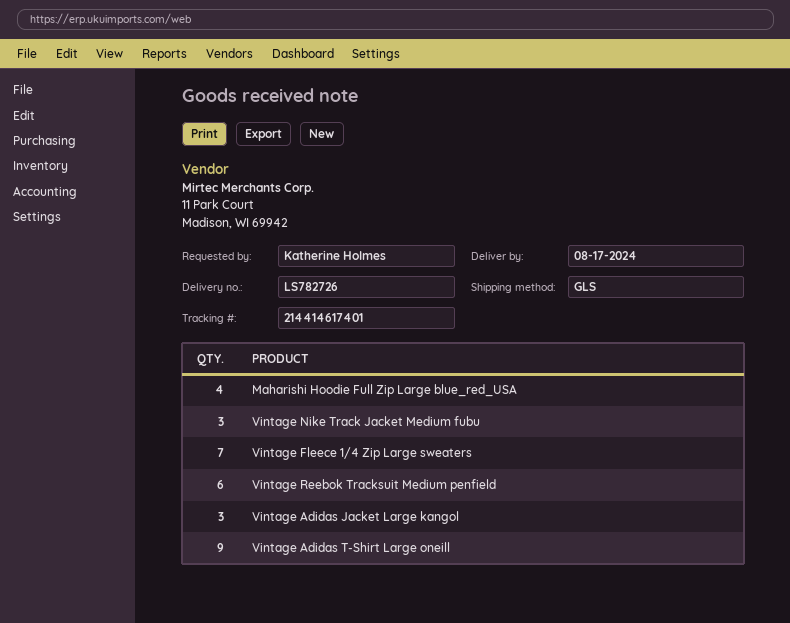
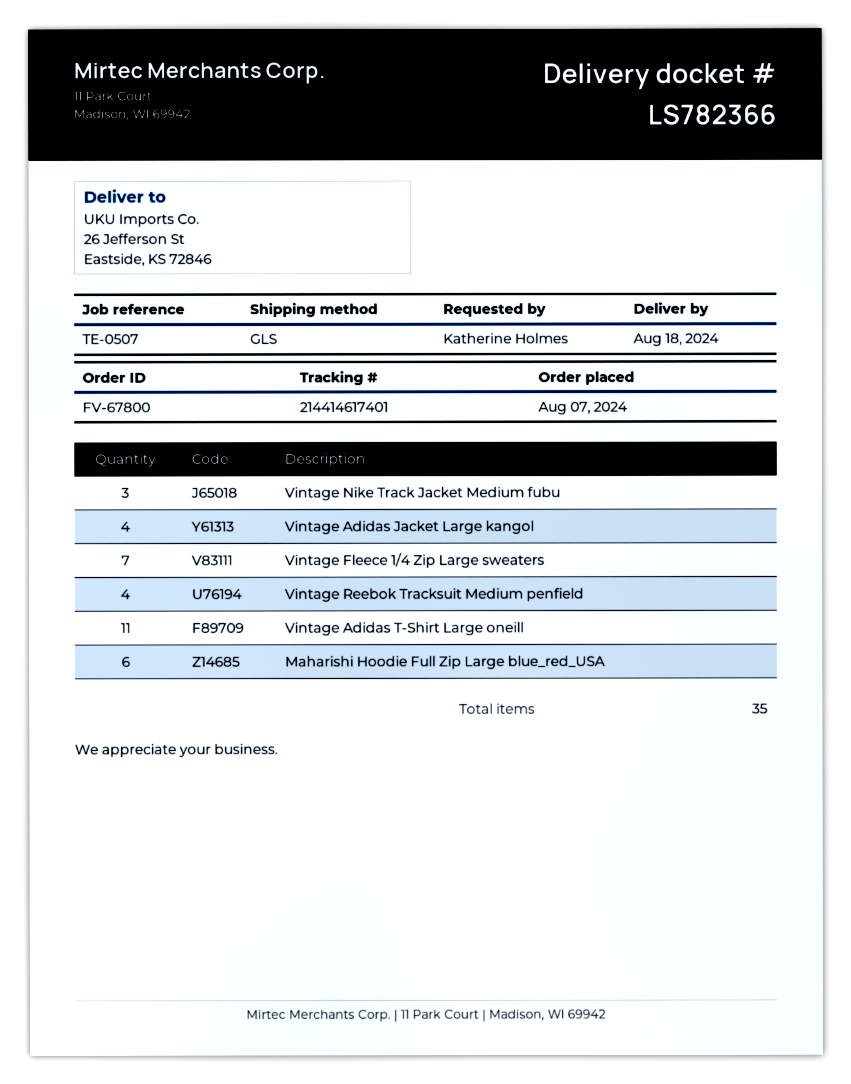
delivery note number: LS782726 -> LS782366
delivery date: 2024-08-17 -> 2024-08-18
Maharishi Hoodie Full Zip Large blue_red_USA: 4 -> 6
Vintage Reebok Tracksuit Medium penfield: 6 -> 4
Vintage Adidas Jacket Large kangol: 3 -> 4
Vintage Adidas T-Shirt Large oneill: 9 -> 11

